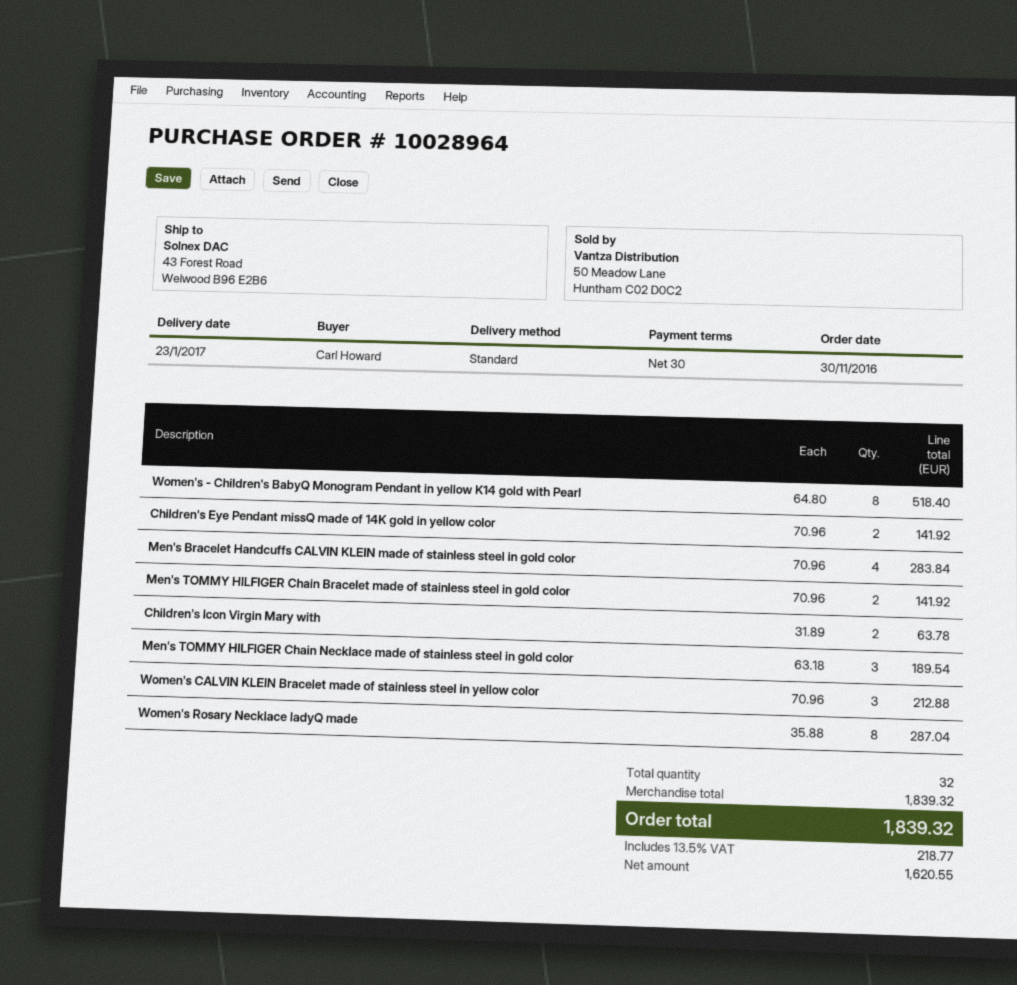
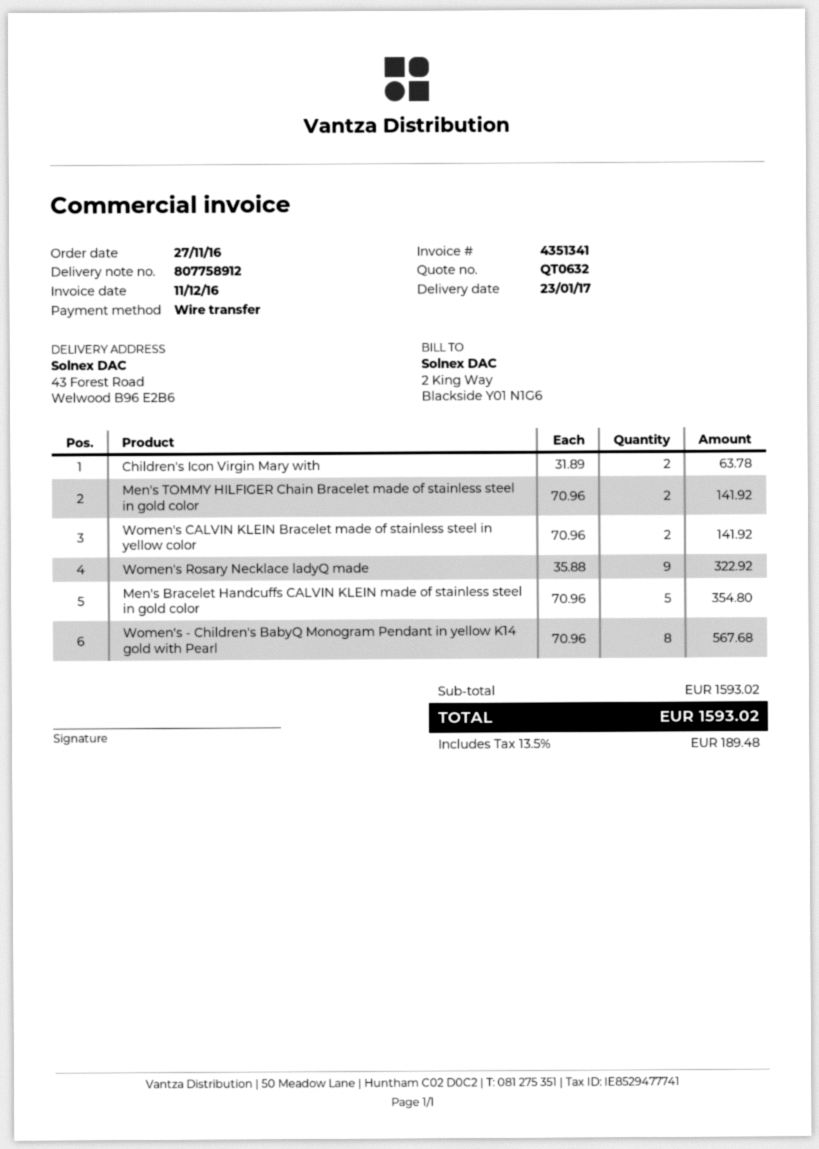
order date: 2016-11-30 -> 2016-11-27
Women's - Children's BabyQ Monogram Pendant in yellow K14 gold with Pearl: 8 x 64.80 = 518.40 -> 8 x 70.96 = 567.68
Children's Eye Pendant missQ made of 14K gold in yellow color: 2 x 70.96 = 141.92 -> none
Men's Bracelet Handcuffs CALVIN KLEIN made of stainless steel in gold color: 4 x 70.96 = 283.84 -> 5 x 70.96 = 354.80
Men's TOMMY HILFIGER Chain Necklace made of stainless steel in gold color: 3 x 63.18 = 189.54 -> none
Women's CALVIN KLEIN Bracelet made of stainless steel in yellow color: 3 x 70.96 = 212.88 -> 2 x 70.96 = 141.92
Women's Rosary Necklace ladyQ made: 8 x 35.88 = 287.04 -> 9 x 35.88 = 322.92
subtotal: 1839.32 -> 1593.02
tax: 13.5% = 218.77 -> 13.5% = 189.48
total: 1839.32 -> 1593.02

